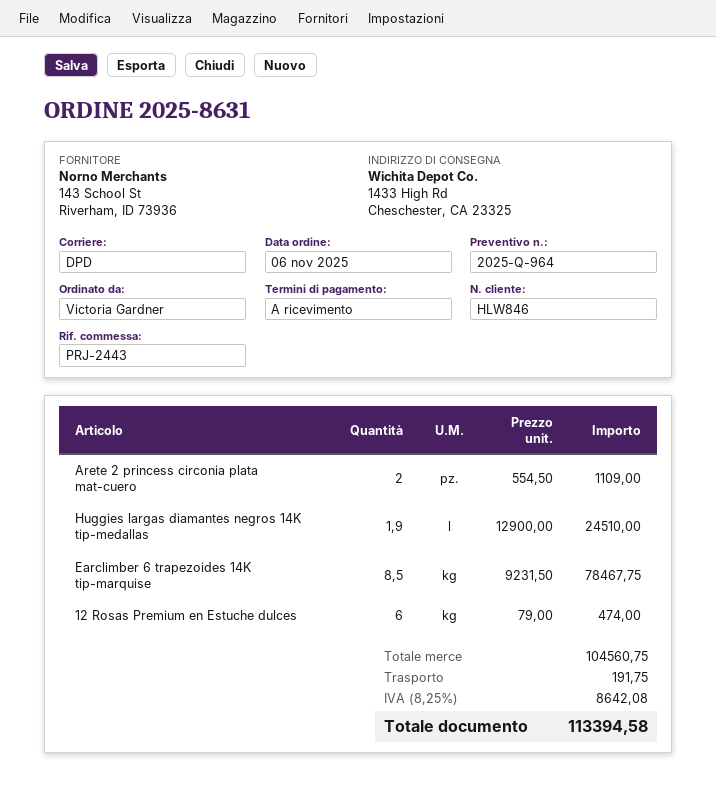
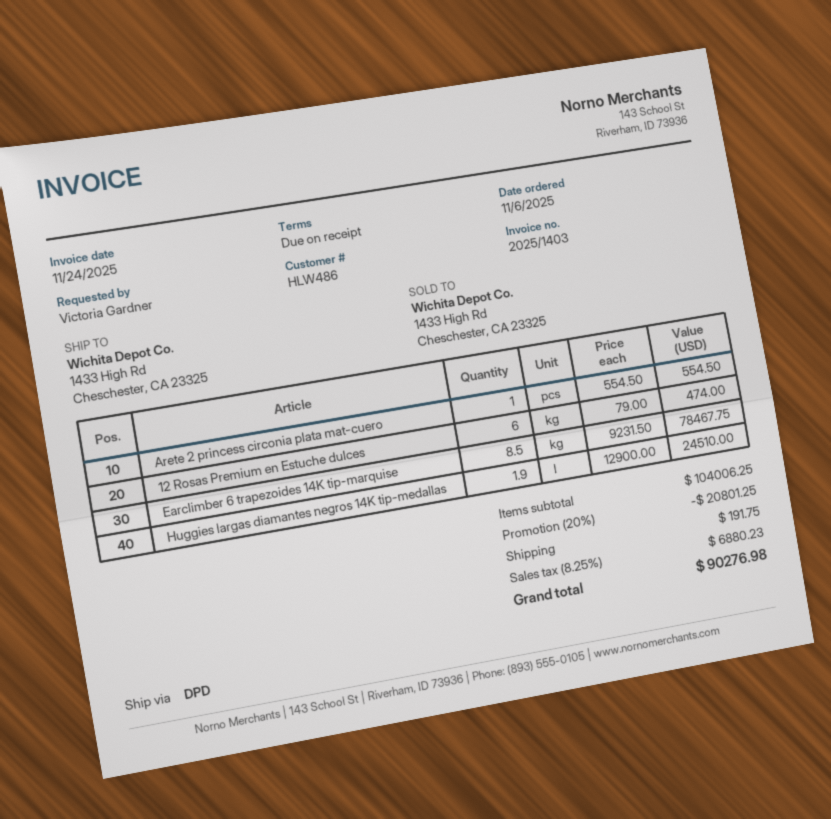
customer number: HLW846 -> HLW486
Arete 2 princess circonia plata mat-cuero: 2 x 554.50 = 1109.00 -> 1 x 554.50 = 554.50
subtotal: 104560.75 -> 104006.25
discount: none -> 20% = 20801.25
tax: 8.25% = 8642.08 -> 8.25% = 6880.23
total: 113394.58 -> 90276.98

